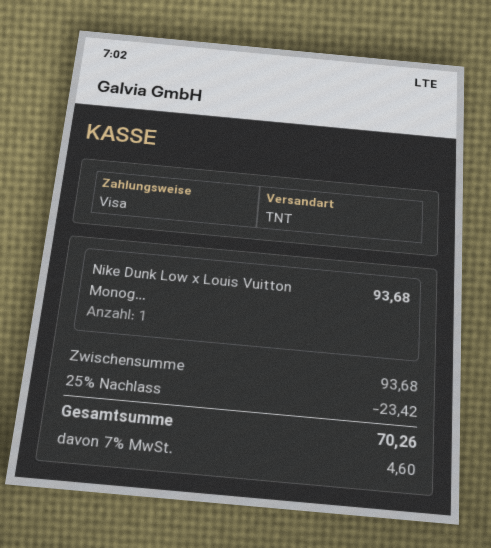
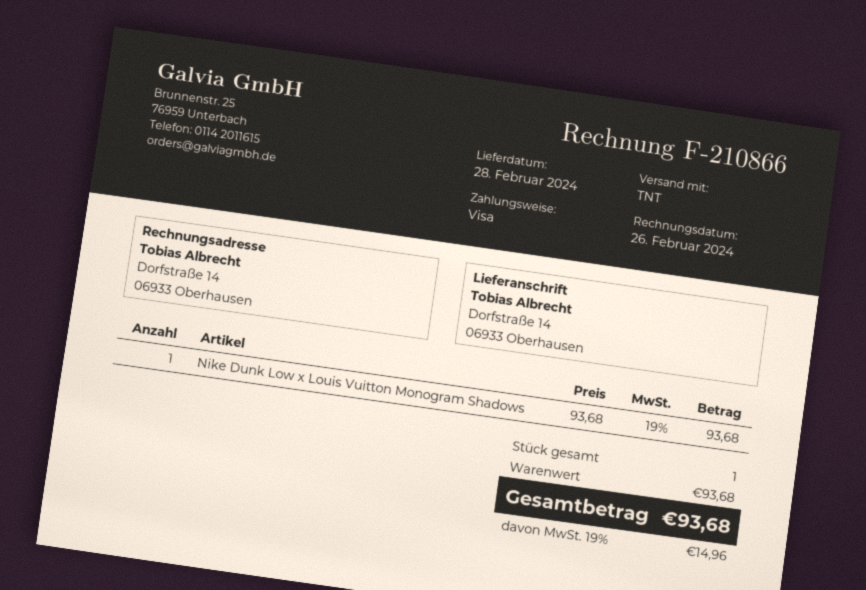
discount: 25% = 23.42 -> none
tax: 7% = 4.60 -> 19% = 14.96
total: 70.26 -> 93.68

